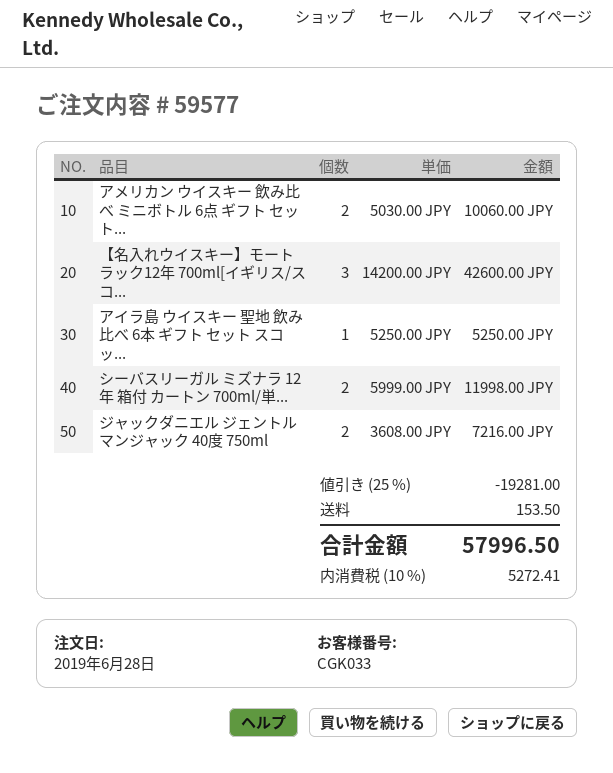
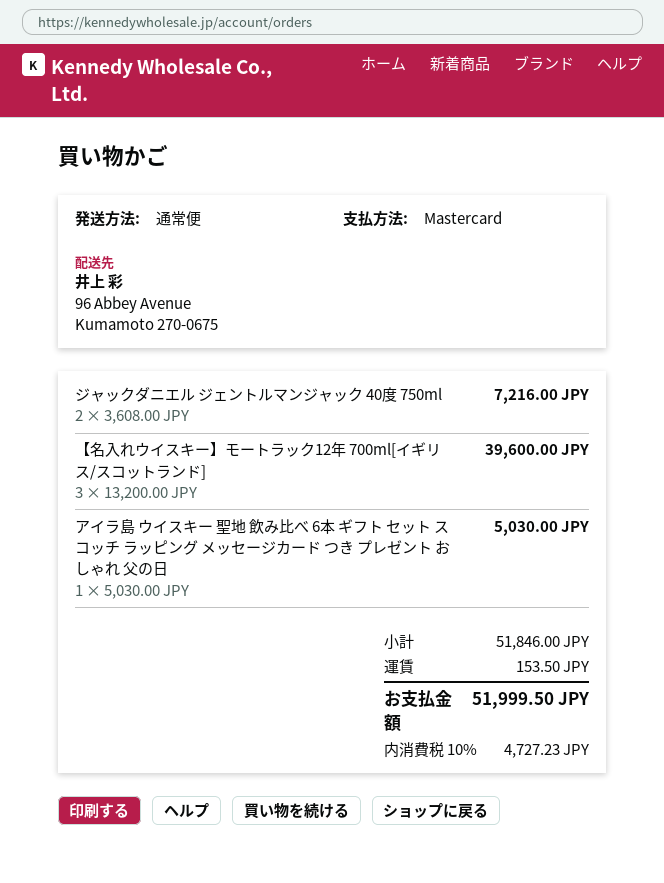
アメリカン ウイスキー 飲み比べ ミニボトル 6点 ギフト セット...: 2 x 5030.00 = 10060.00 -> none
【名入れウイスキー】モートラック12年 700ml[イギリス/スコ...: 3 x 14200.00 = 42600.00 -> 3 x 13200.00 = 39600.00
アイラ島 ウイスキー 聖地 飲み比べ 6本 ギフト セット スコッ...: 1 x 5250.00 = 5250.00 -> 1 x 5030.00 = 5030.00
シーバスリーガル ミズナラ 12年 箱付 カートン 700ml/単...: 2 x 5999.00 = 11998.00 -> none
discount: 25% = 19281.00 -> none
tax: 10% = 5272.41 -> 10% = 4727.23
total: 57996.50 -> 51999.50

